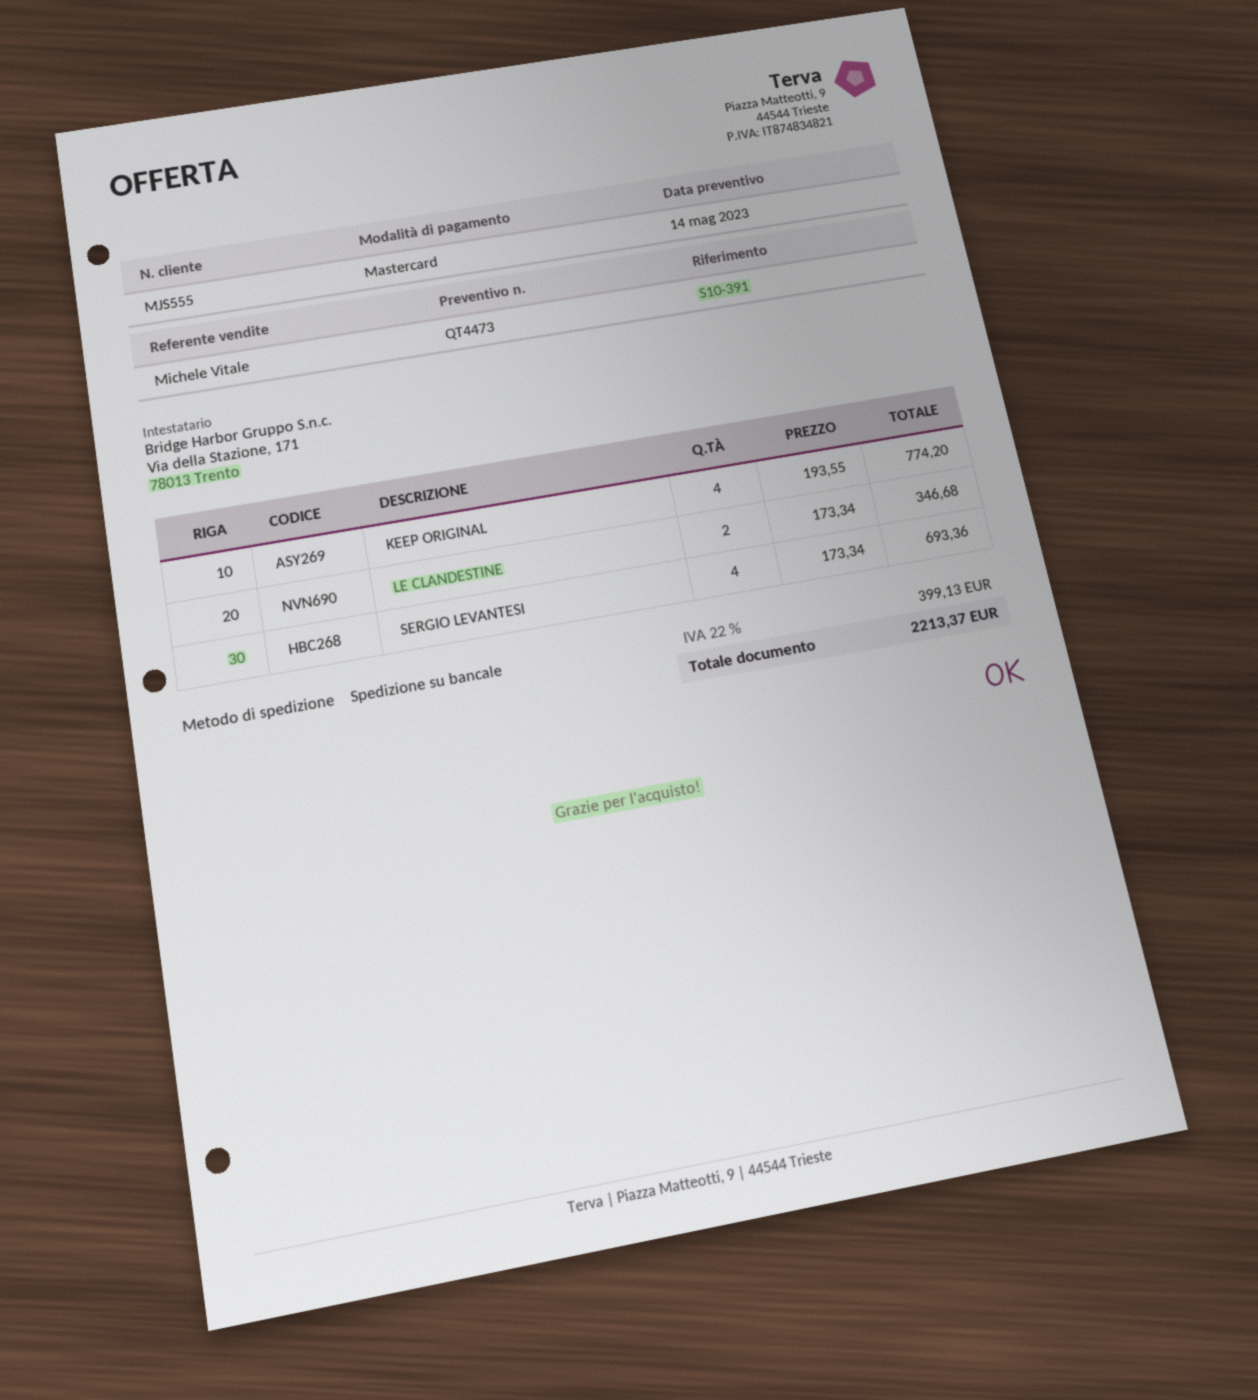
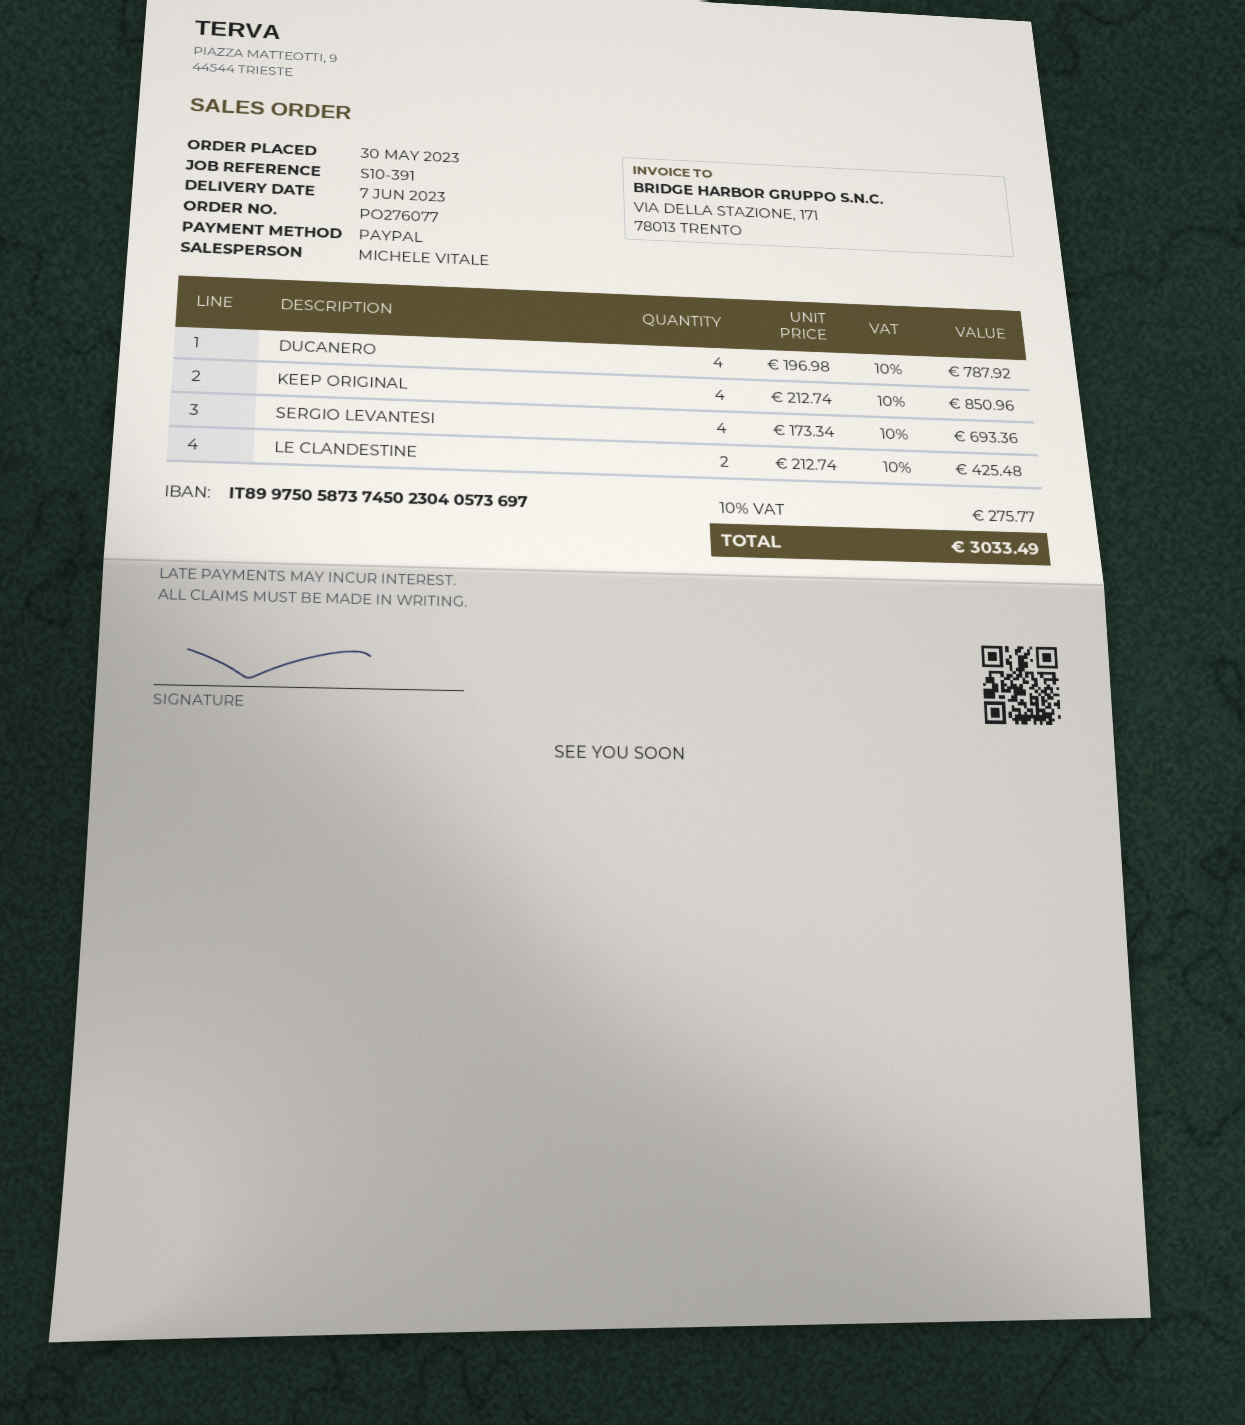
payment method: Mastercard -> PayPal
KEEP ORIGINAL: 4 x 193.55 = 774.20 -> 4 x 212.74 = 850.96
LE CLANDESTINE: 2 x 173.34 = 346.68 -> 2 x 212.74 = 425.48
DUCANERO: none -> 4 x 196.98 = 787.92
tax: 22% = 399.13 -> 10% = 275.77
total: 2213.37 -> 3033.49

